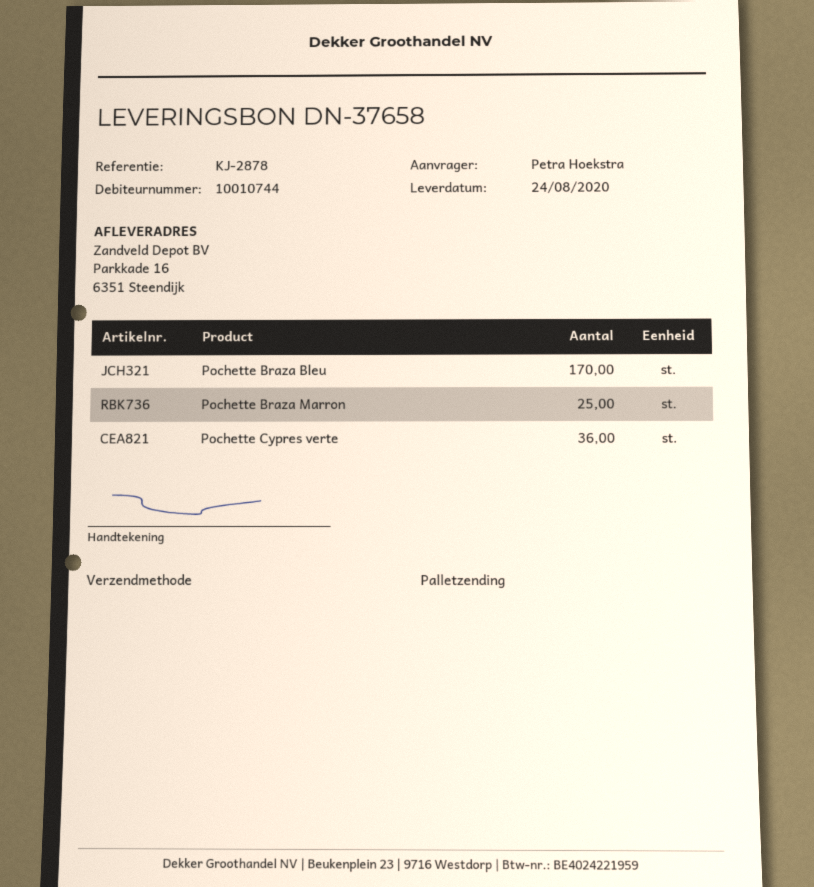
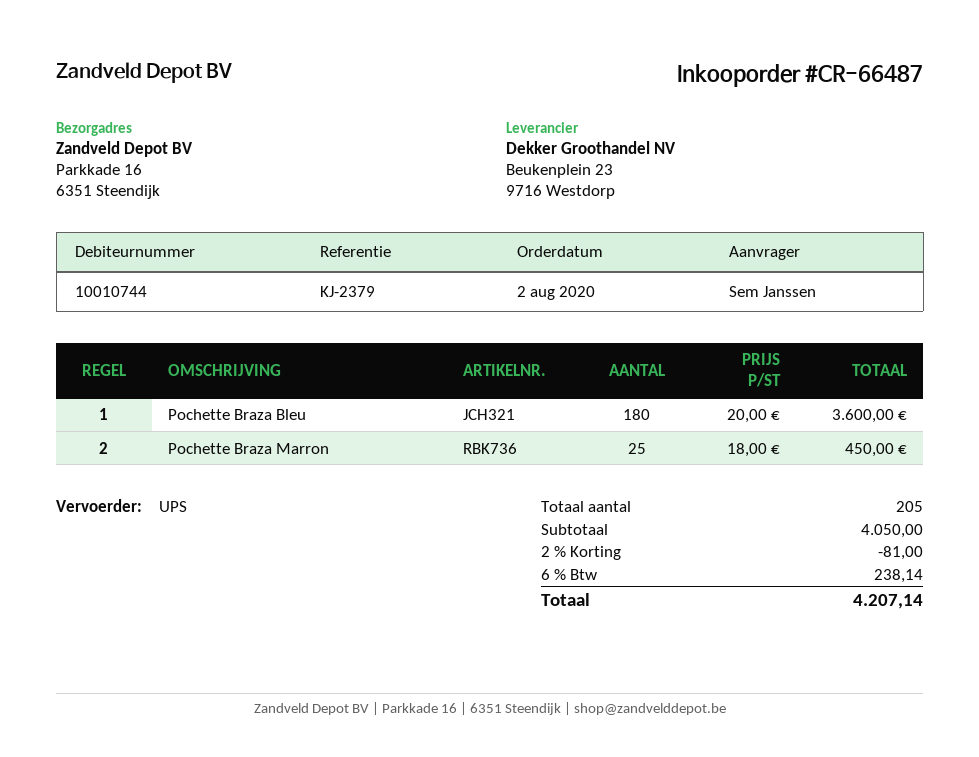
reference: KJ-2878 -> KJ-2379
ordered by: Petra Hoekstra -> Sem Janssen
shipping method: pallet freight -> UPS
Pochette Braza Bleu: 170 -> 180
Pochette Cypres verte: 36 -> none

